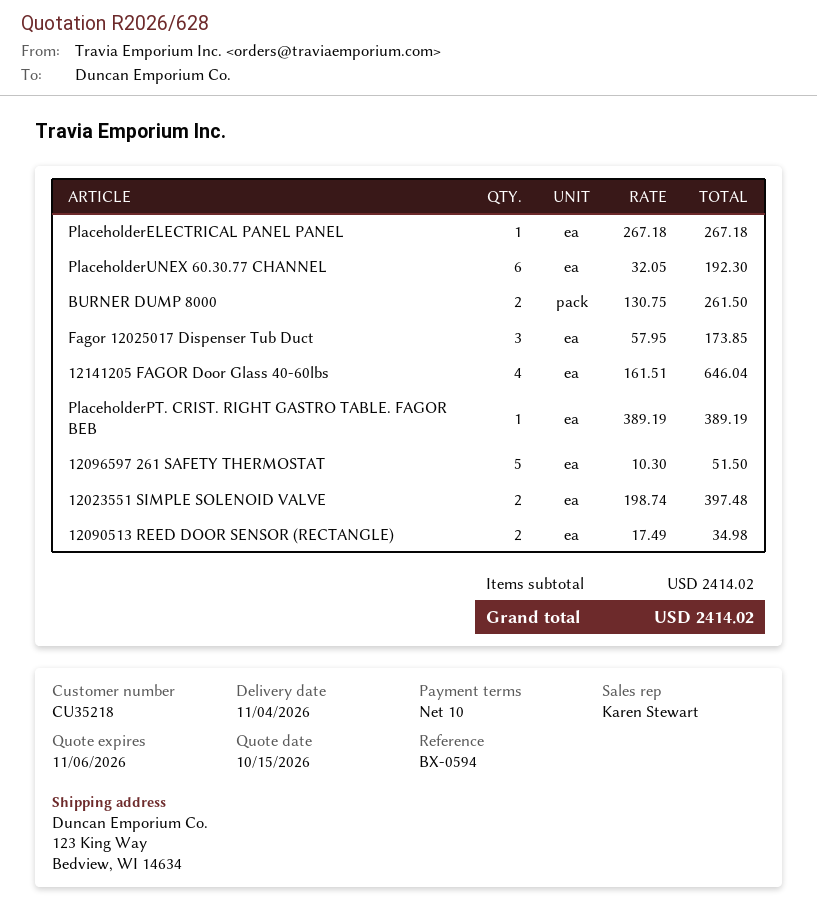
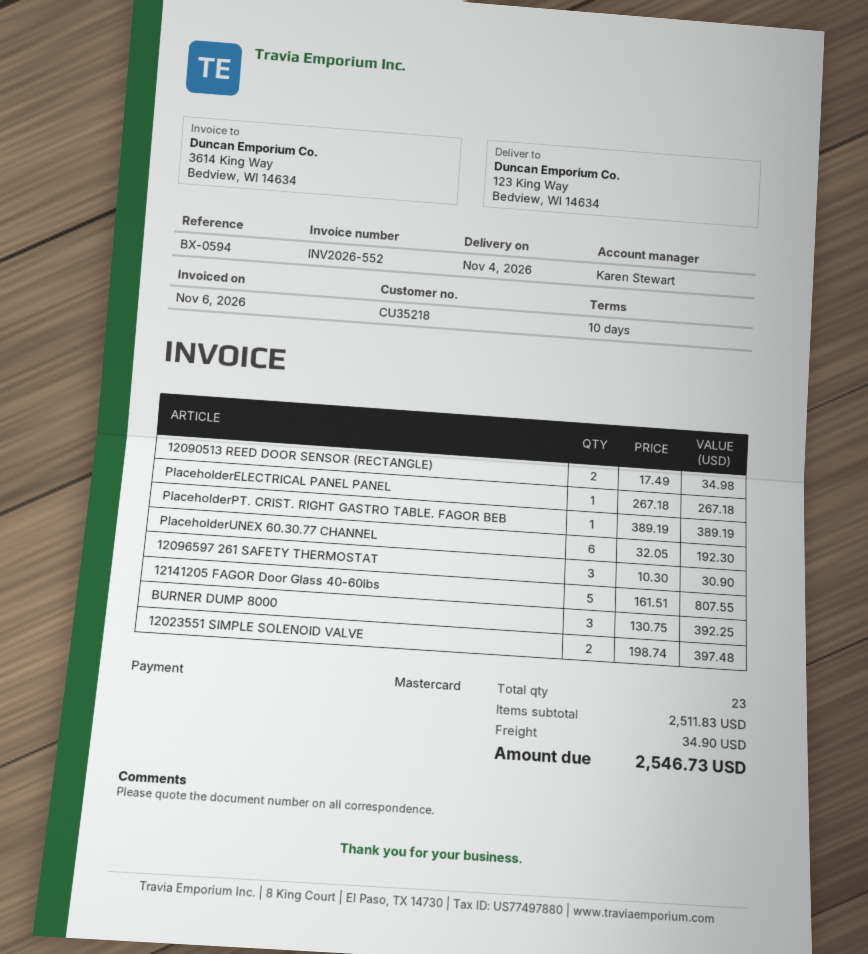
BURNER DUMP 8000: 2 x 130.75 = 261.50 -> 3 x 130.75 = 392.25
Fagor 12025017 Dispenser Tub Duct: 3 x 57.95 = 173.85 -> none
12141205 FAGOR Door Glass 40-60lbs: 4 x 161.51 = 646.04 -> 5 x 161.51 = 807.55
12096597 261 SAFETY THERMOSTAT: 5 x 10.30 = 51.50 -> 3 x 10.30 = 30.90
subtotal: 2414.02 -> 2511.83
shipping: none -> 34.90
total: 2414.02 -> 2546.73

